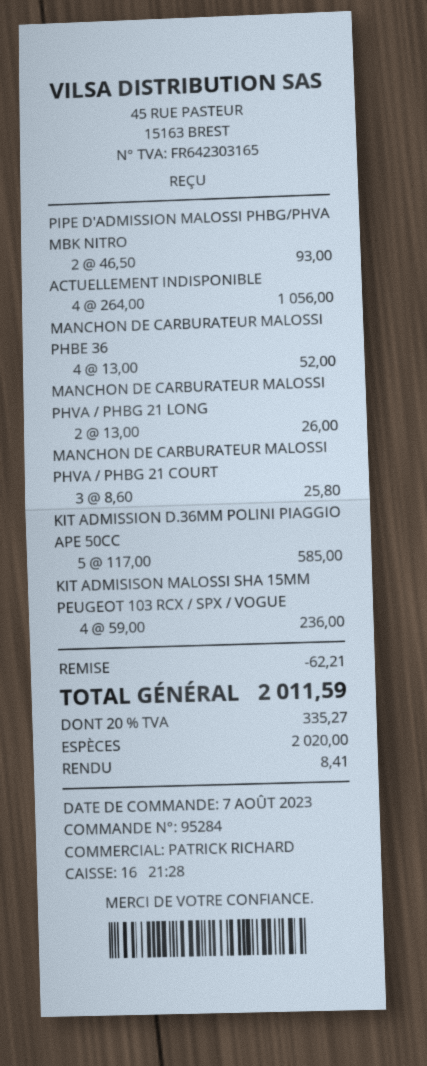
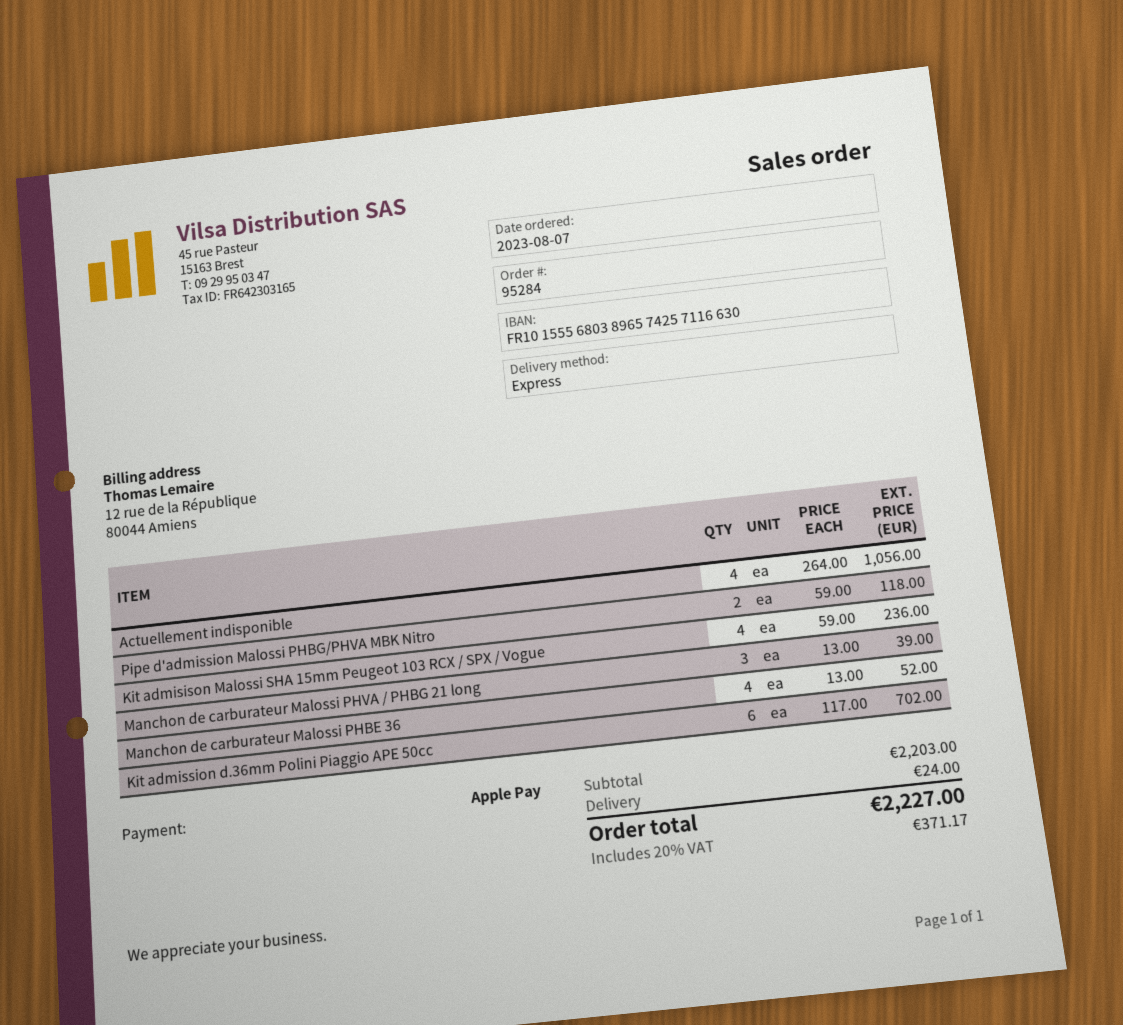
payment method: cash -> Apple Pay
PIPE D'ADMISSION MALOSSI PHBG/PHVA MBK NITRO: 2 x 46.50 = 93.00 -> 2 x 59.00 = 118.00
MANCHON DE CARBURATEUR MALOSSI PHVA / PHBG 21 LONG: 2 x 13.00 = 26.00 -> 3 x 13.00 = 39.00
MANCHON DE CARBURATEUR MALOSSI PHVA / PHBG 21 COURT: 3 x 8.60 = 25.80 -> none
KIT ADMISSION D.36MM POLINI PIAGGIO APE 50CC: 5 x 117.00 = 585.00 -> 6 x 117.00 = 702.00
discount: 62.21 -> none
shipping: none -> 24.00
tax: 20% = 335.27 -> 20% = 371.17
total: 2011.59 -> 2227.00

